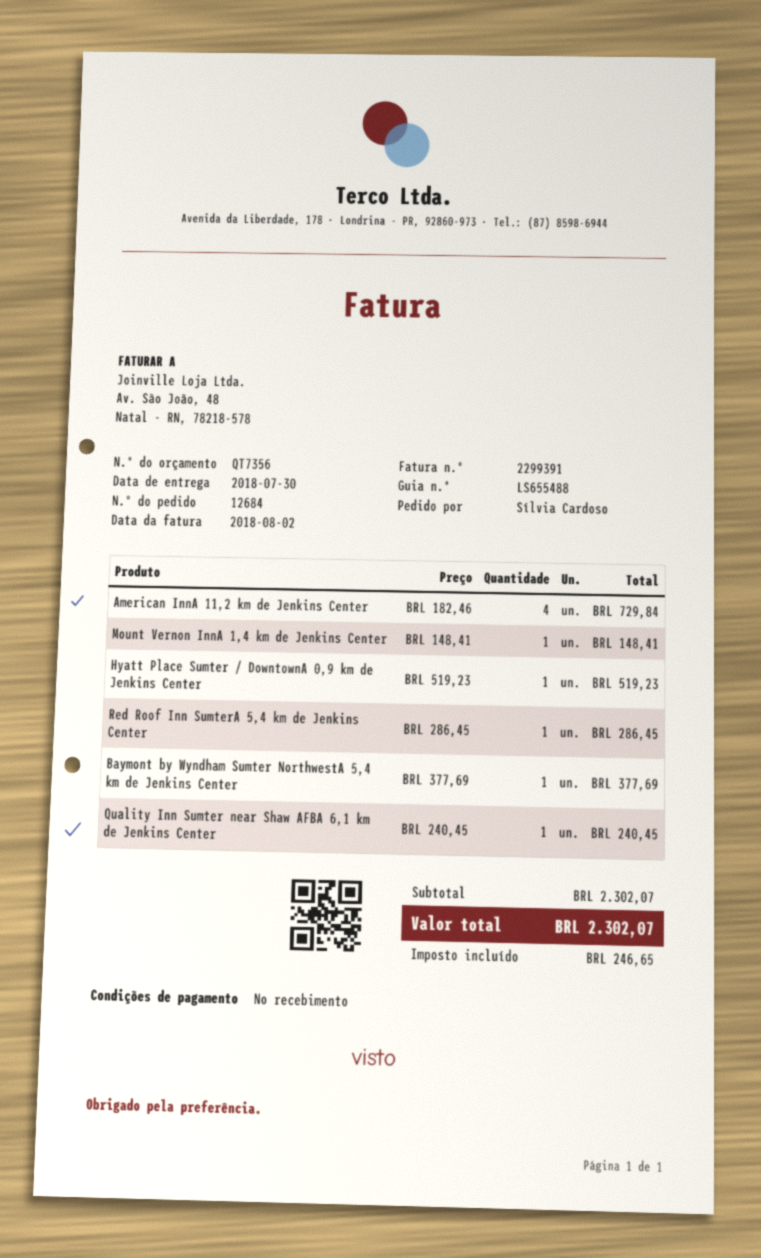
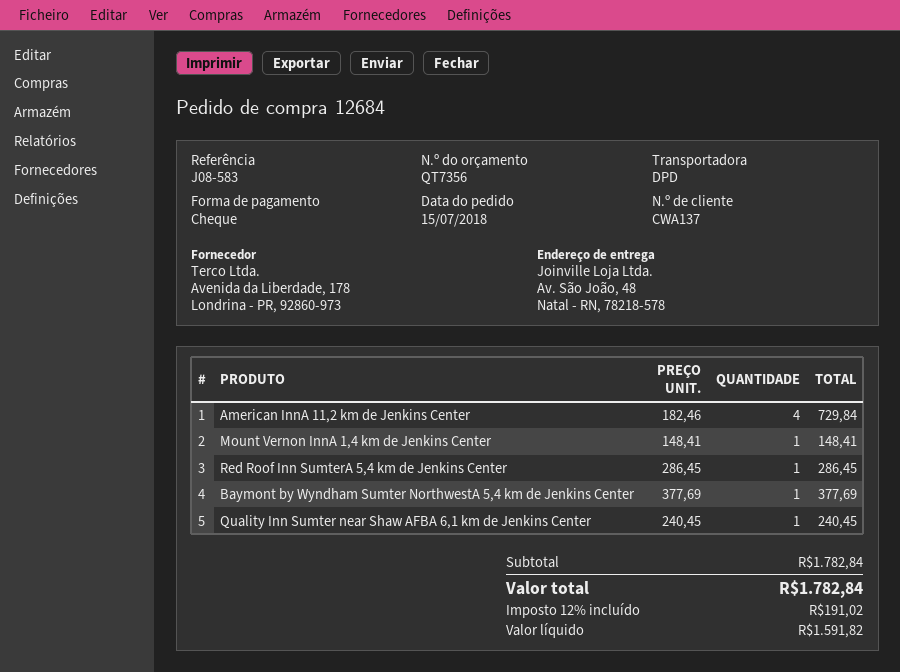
Hyatt Place Sumter / DowntownA 0,9 km de Jenkins Center: 1 x 519.23 = 519.23 -> none
subtotal: 2302.07 -> 1782.84
tax: 246.65 -> 191.02
total: 2302.07 -> 1782.84

